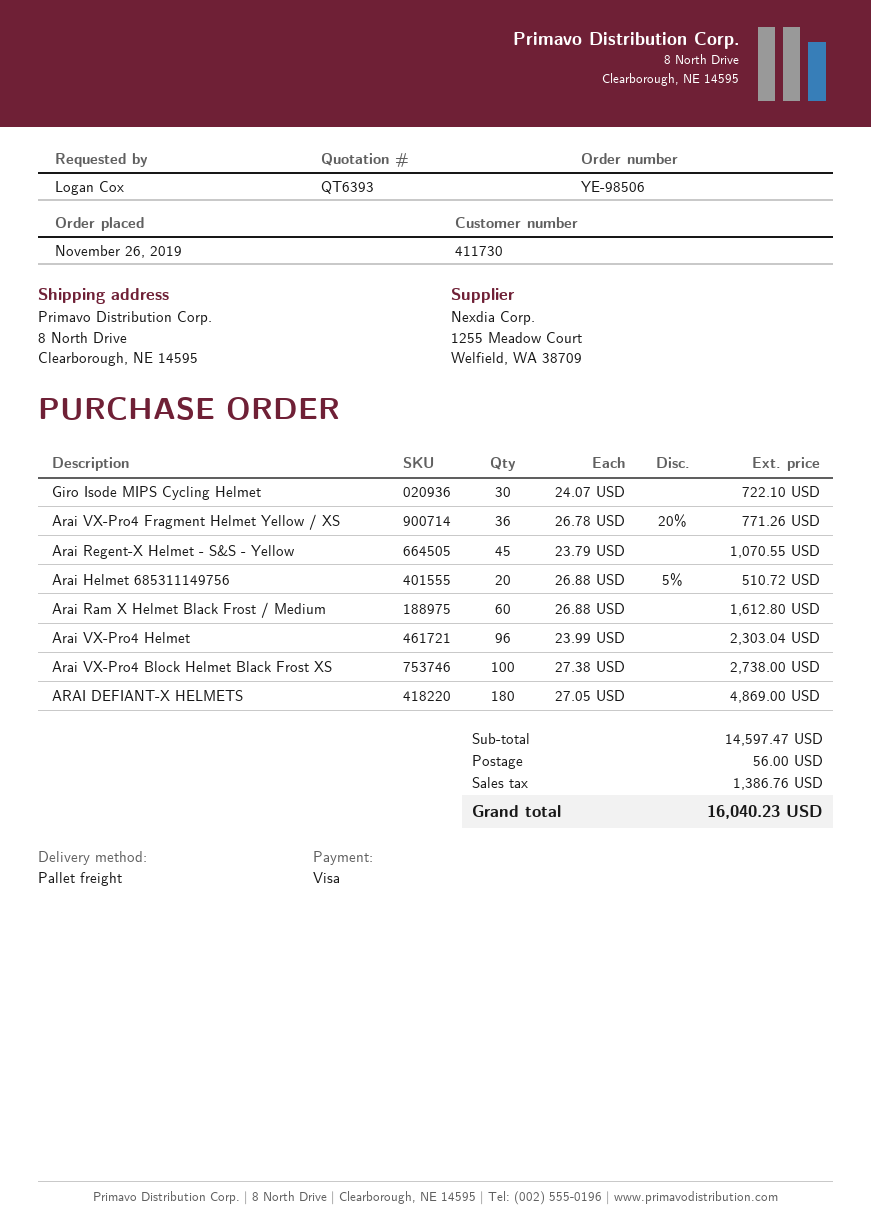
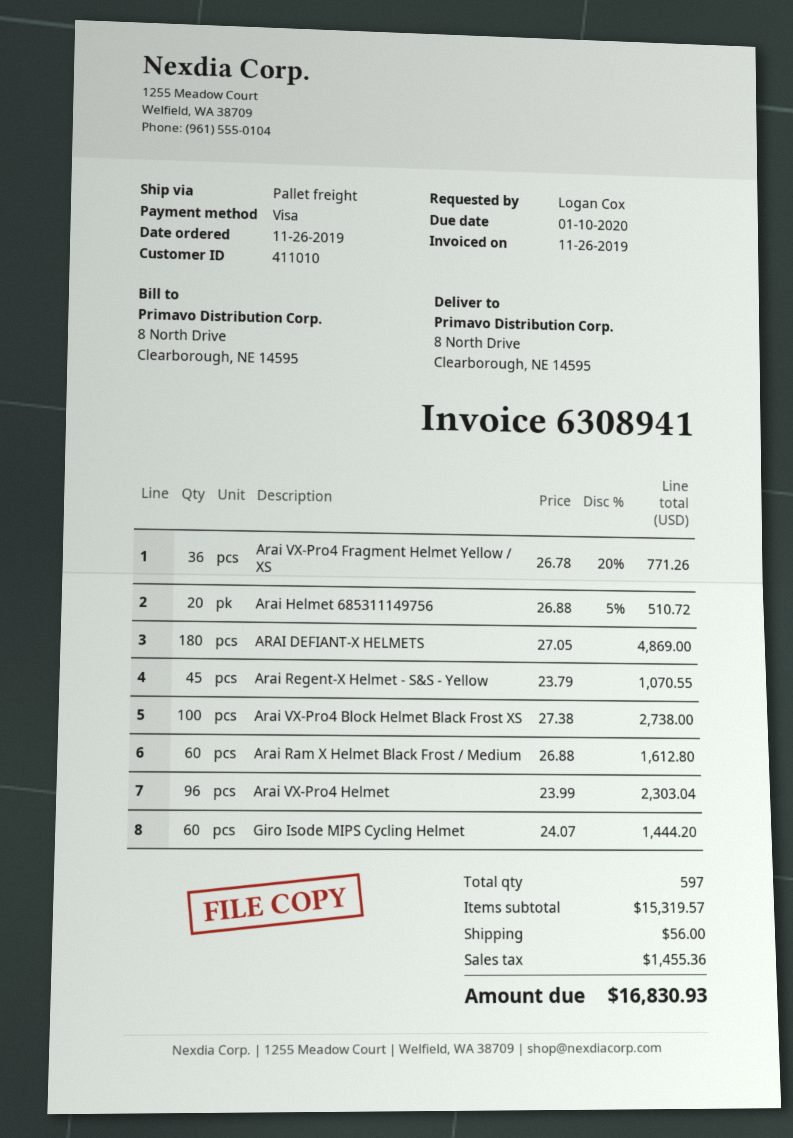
customer number: 411730 -> 411010
Giro Isode MIPS Cycling Helmet: 30 x 24.07 = 722.10 -> 60 x 24.07 = 1444.20
subtotal: 14597.47 -> 15319.57
tax: 1386.76 -> 1455.36
total: 16040.23 -> 16830.93

